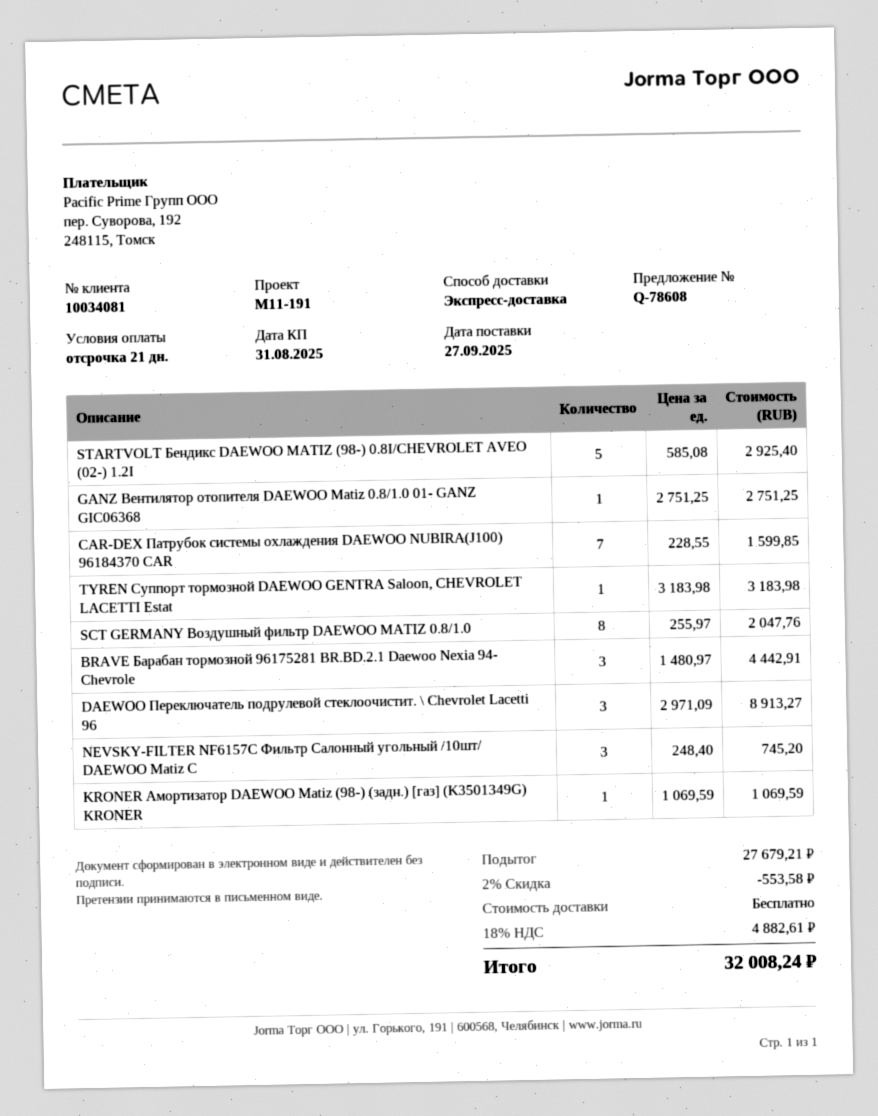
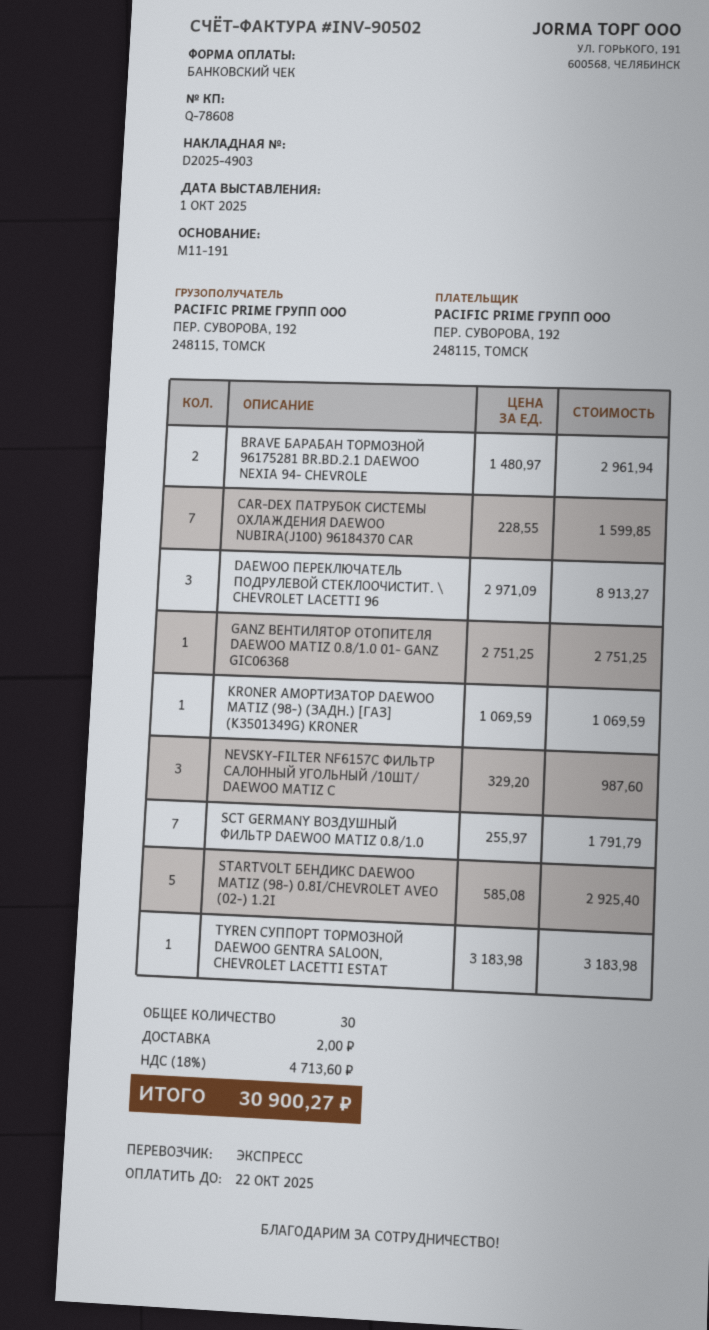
SCT GERMANY Воздушный фильтр DAEWOO MATIZ 0.8/1.0: 8 x 255.97 = 2047.76 -> 7 x 255.97 = 1791.79
BRAVE Барабан тормозной 96175281 BR.BD.2.1 Daewoo Nexia 94- Chevrole: 3 x 1480.97 = 4442.91 -> 2 x 1480.97 = 2961.94
NEVSKY-FILTER NF6157С Фильтр Салонный угольный /10шт/ DAEWOO Matiz С: 3 x 248.40 = 745.20 -> 3 x 329.20 = 987.60
discount: 2% = 553.58 -> none
shipping: 0.00 -> 2.00
tax: 18% = 4882.61 -> 18% = 4713.60
total: 32008.24 -> 30900.27

